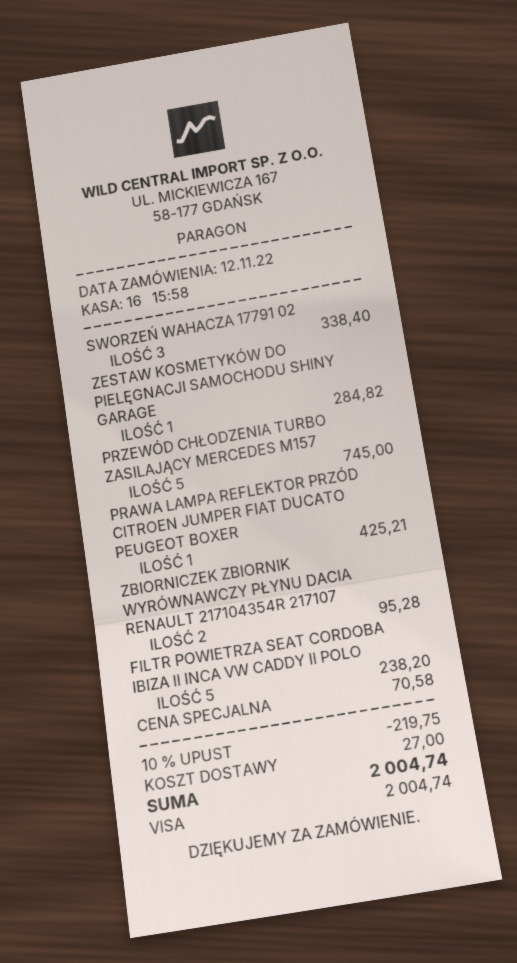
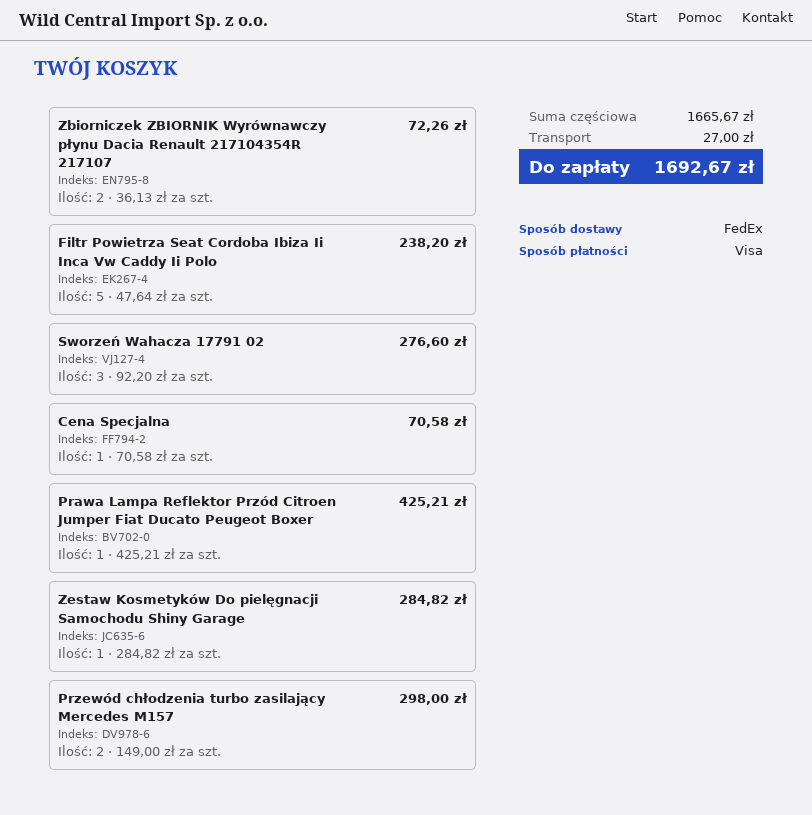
SWORZEŃ WAHACZA 17791 02: 3 for 338.40 -> 3 for 276.60
PRZEWÓD CHŁODZENIA TURBO ZASILAJĄCY MERCEDES M157: 5 for 745.00 -> 2 for 298.00
ZBIORNICZEK ZBIORNIK WYRÓWNAWCZY PŁYNU DACIA RENAULT 217104354R 217107: 2 for 95.28 -> 2 for 72.26
discount: 10% = 219.75 -> none
total: 2004.74 -> 1692.67

